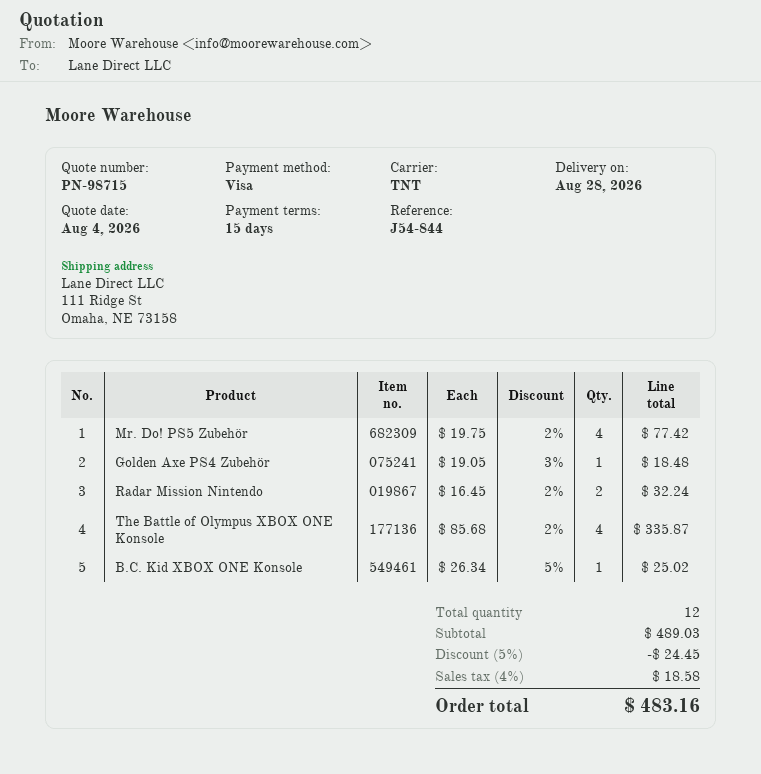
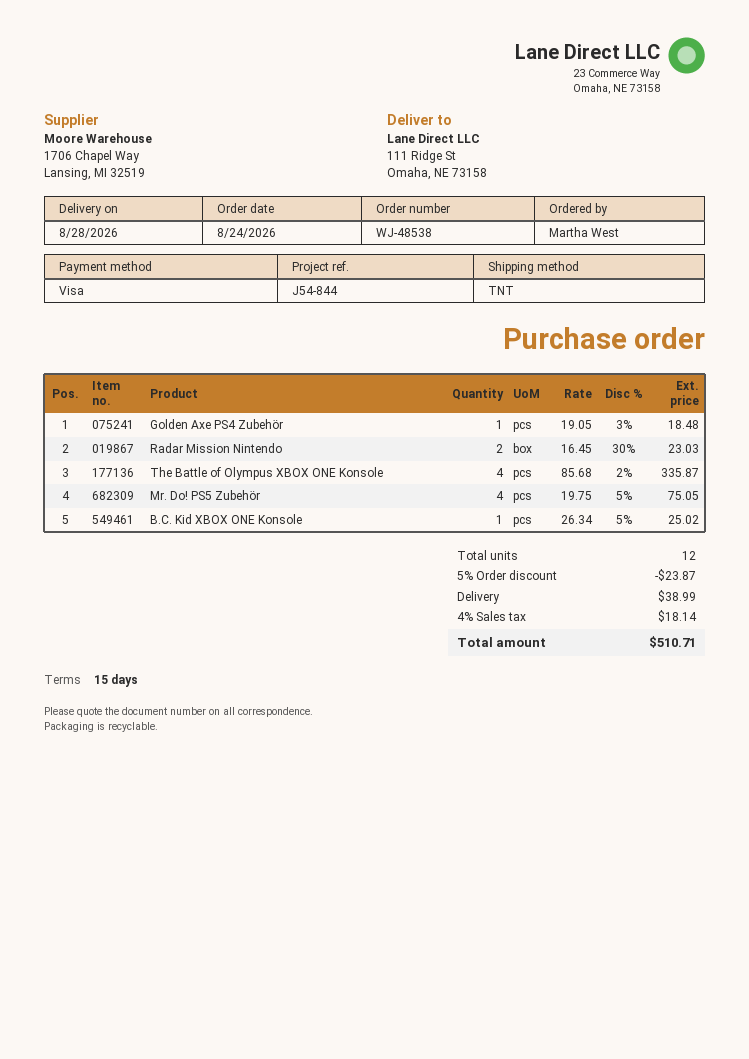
Mr. Do! PS5 Zubehör: 4 x 19.75 - 2% = 77.42 -> 4 x 19.75 - 5% = 75.05
Radar Mission Nintendo: 2 x 16.45 - 2% = 32.24 -> 2 x 16.45 - 30% = 23.03
discount: 5% = 24.45 -> 5% = 23.87
shipping: none -> 38.99
tax: 4% = 18.58 -> 4% = 18.14
total: 483.16 -> 510.71

